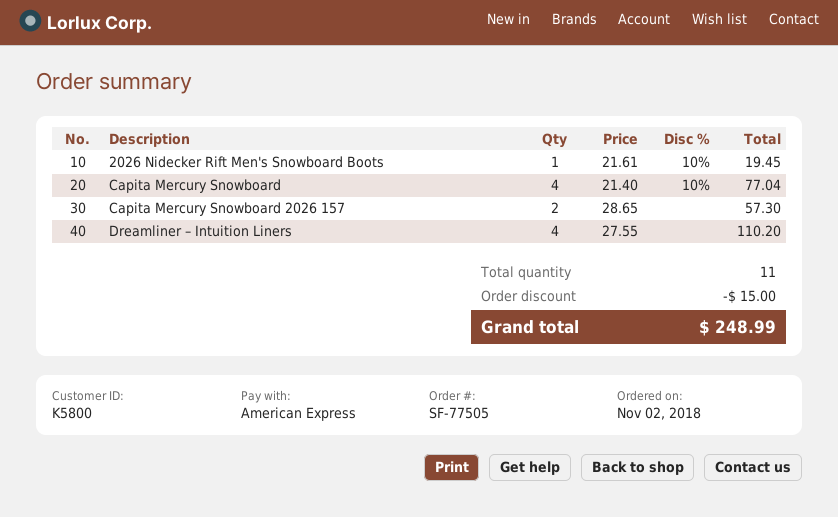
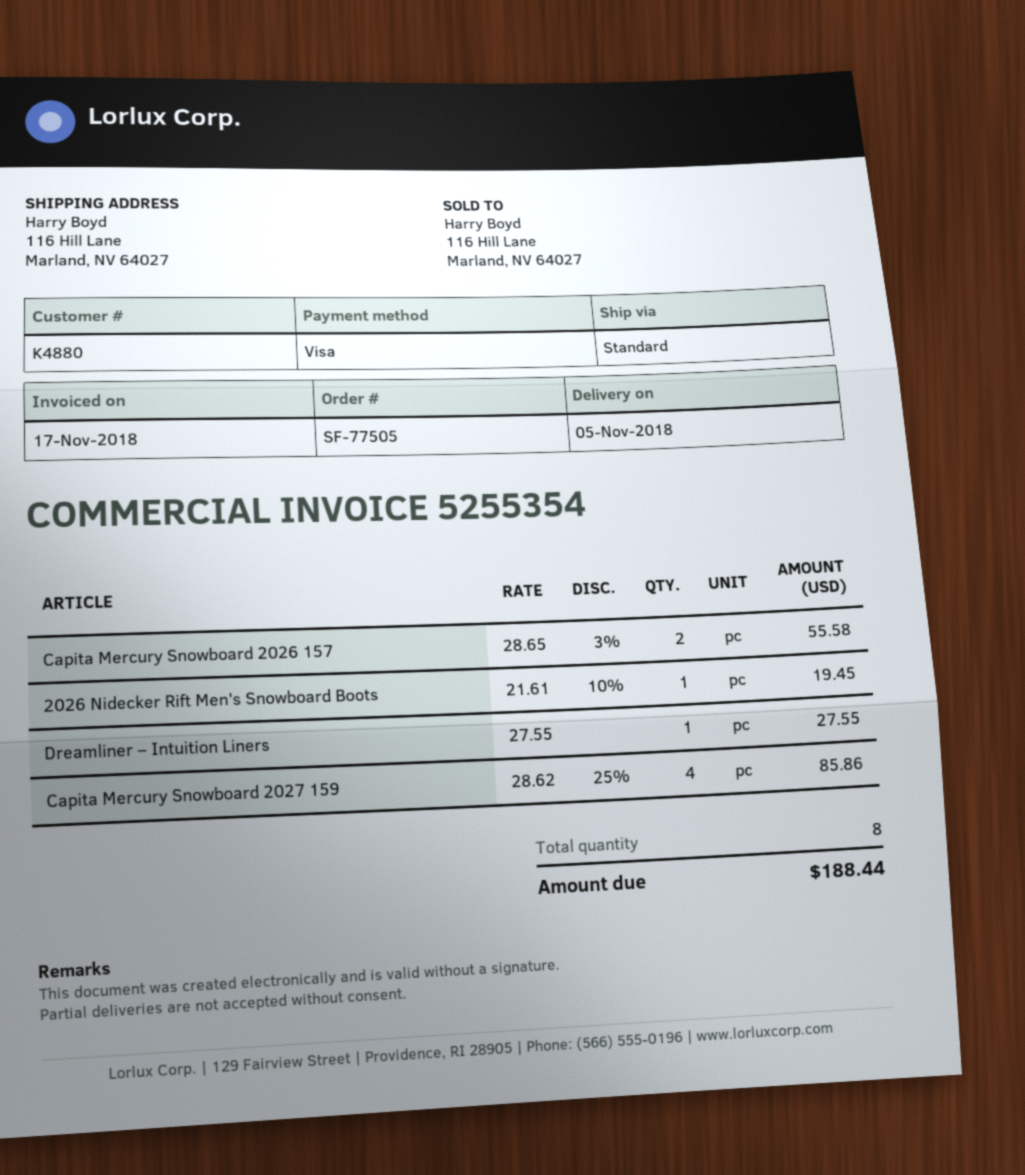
customer number: K5800 -> K4880
payment method: American Express -> Visa
Capita Mercury Snowboard: 4 x 21.40 - 10% = 77.04 -> none
Capita Mercury Snowboard 2026 157: 2 x 28.65 = 57.30 -> 2 x 28.65 - 3% = 55.58
Dreamliner – Intuition Liners: 4 x 27.55 = 110.20 -> 1 x 27.55 = 27.55
Capita Mercury Snowboard 2027 159: none -> 4 x 28.62 - 25% = 85.86
total quantity: 11 -> 8
discount: 15.00 -> none
total: 248.99 -> 188.44

